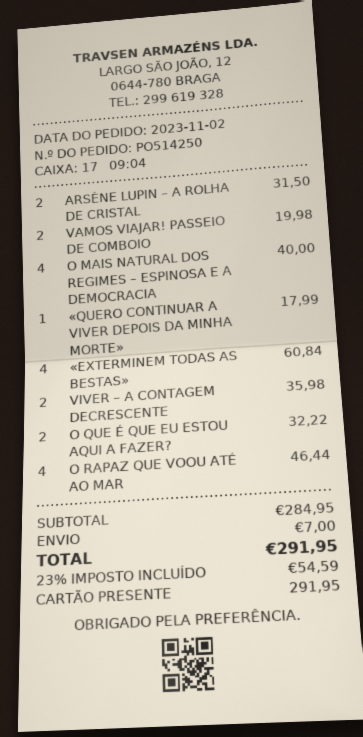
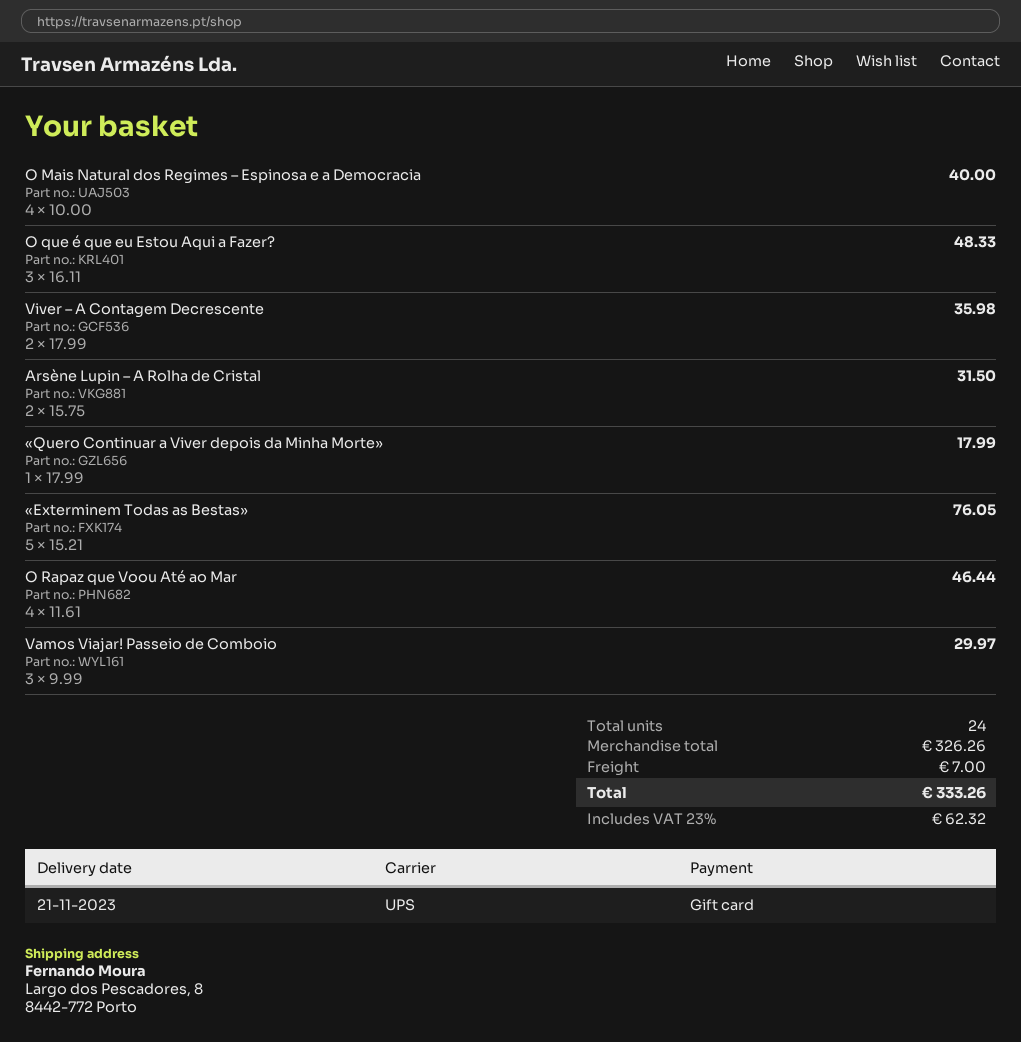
VAMOS VIAJAR! PASSEIO DE COMBOIO: 2 for 19.98 -> 3 for 29.97
«EXTERMINEM TODAS AS BESTAS»: 4 for 60.84 -> 5 for 76.05
O QUE É QUE EU ESTOU AQUI A FAZER?: 2 for 32.22 -> 3 for 48.33
subtotal: 284.95 -> 326.26
tax: 23% = 54.59 -> 23% = 62.32
total: 291.95 -> 333.26

